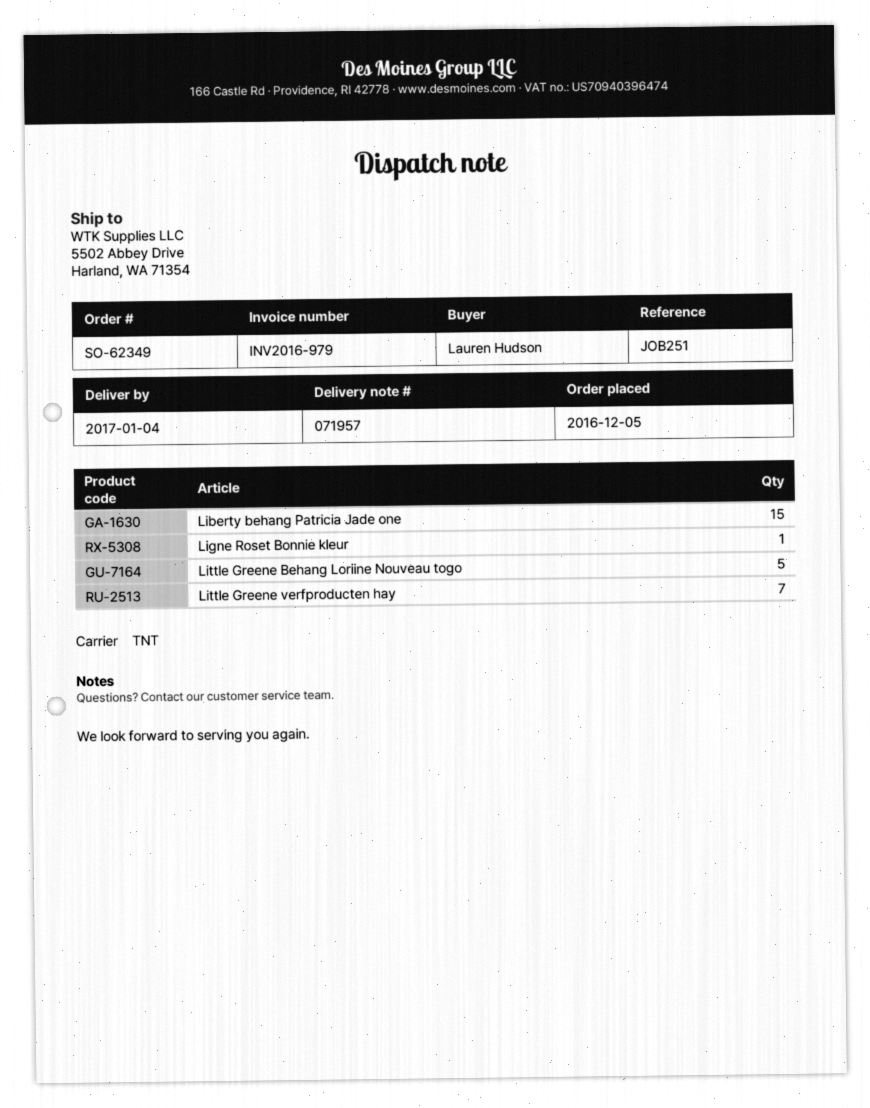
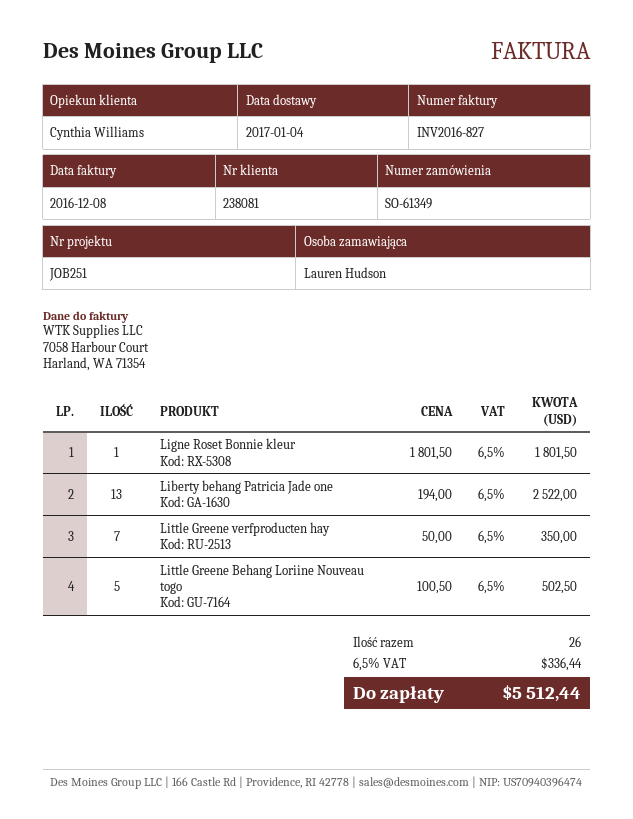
order number: SO-62349 -> SO-61349
invoice number: INV2016-979 -> INV2016-827
Liberty behang Patricia Jade one: 15 -> 13

